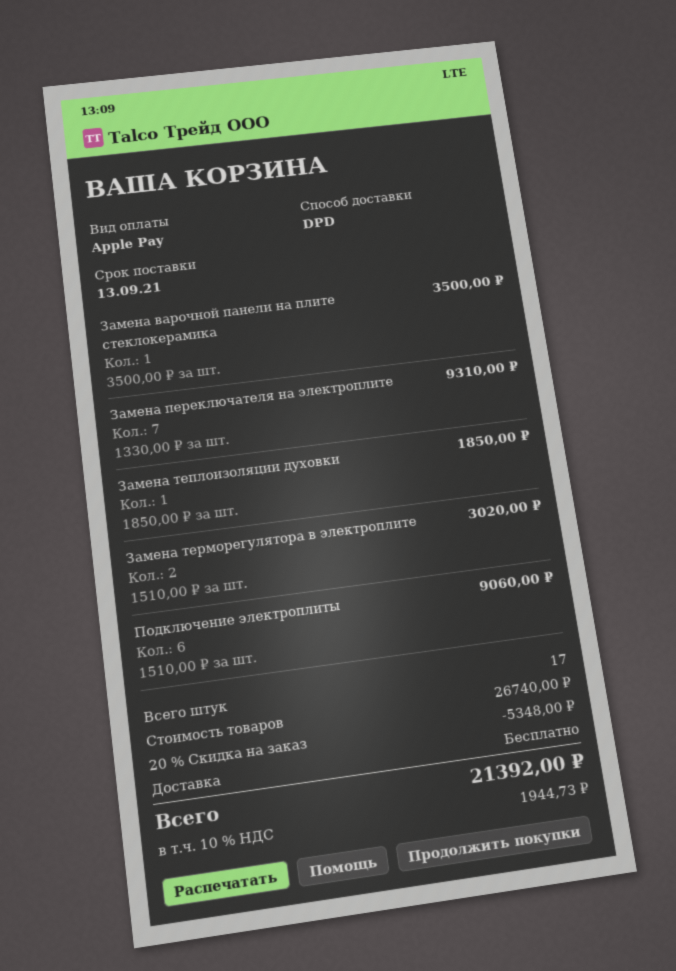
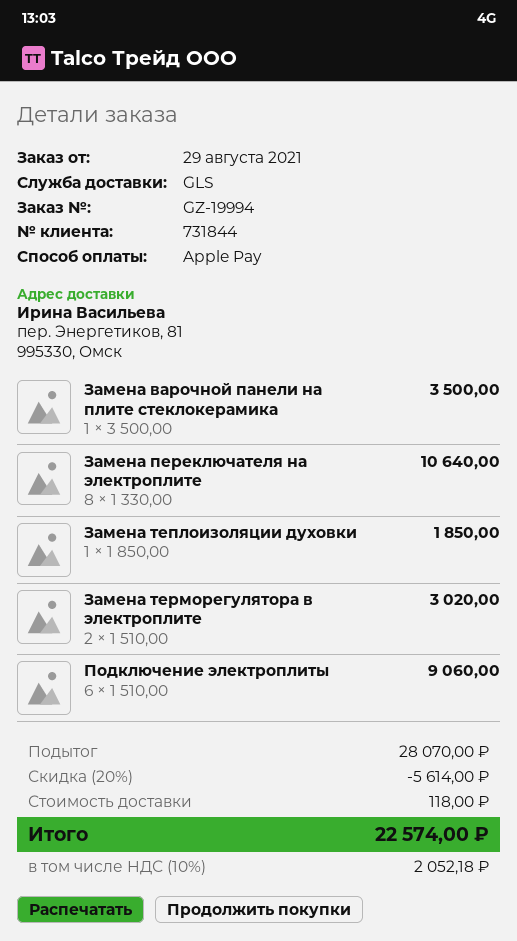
shipping method: DPD -> GLS
Замена переключателя на электроплите: 7 x 1330.00 = 9310.00 -> 8 x 1330.00 = 10640.00
subtotal: 26740.00 -> 28070.00
discount: 20% = 5348.00 -> 20% = 5614.00
shipping: 0.00 -> 118.00
tax: 10% = 1944.73 -> 10% = 2052.18
total: 21392.00 -> 22574.00

